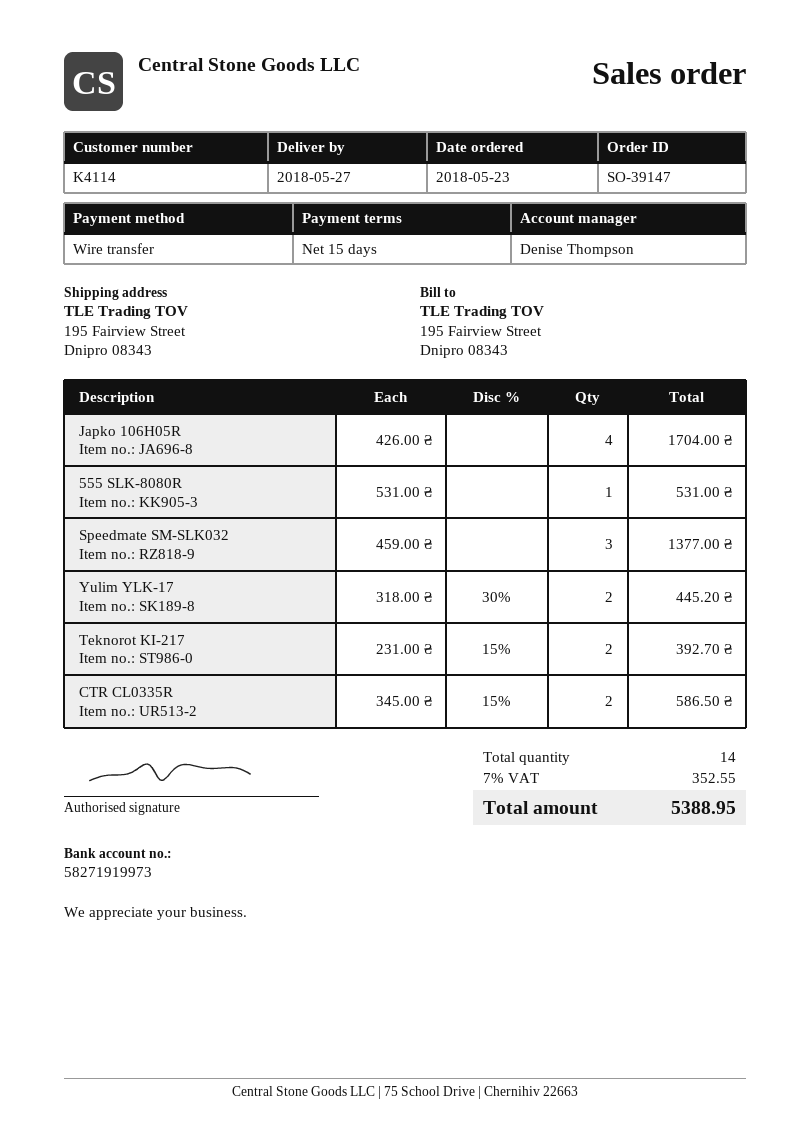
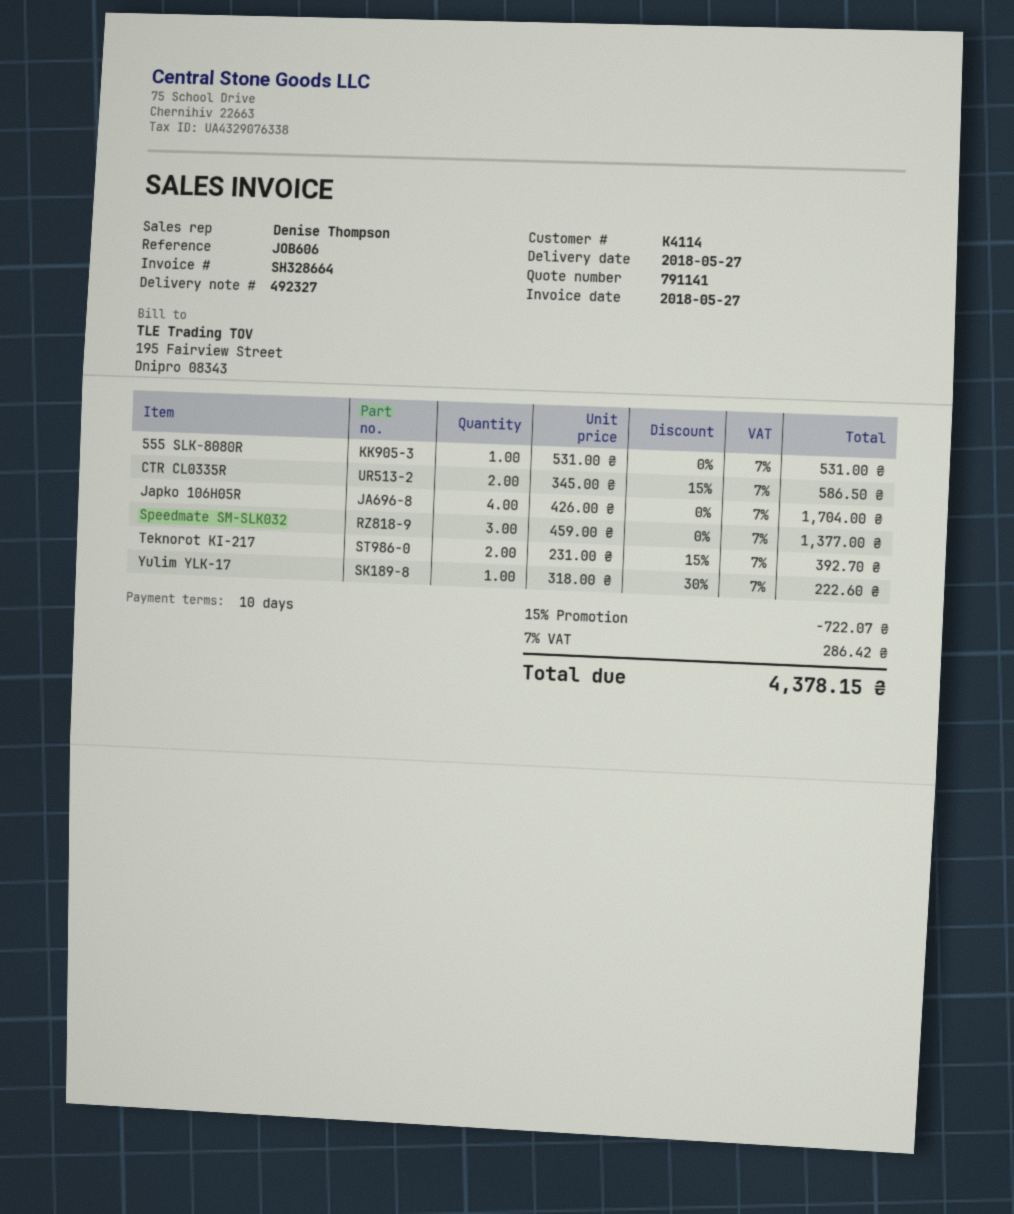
payment terms: 15 days -> 10 days
Yulim YLK-17: 2 x 318.00 - 30% = 445.20 -> 1 x 318.00 - 30% = 222.60
discount: none -> 15% = 722.07
tax: 7% = 352.55 -> 7% = 286.42
total: 5388.95 -> 4378.15

